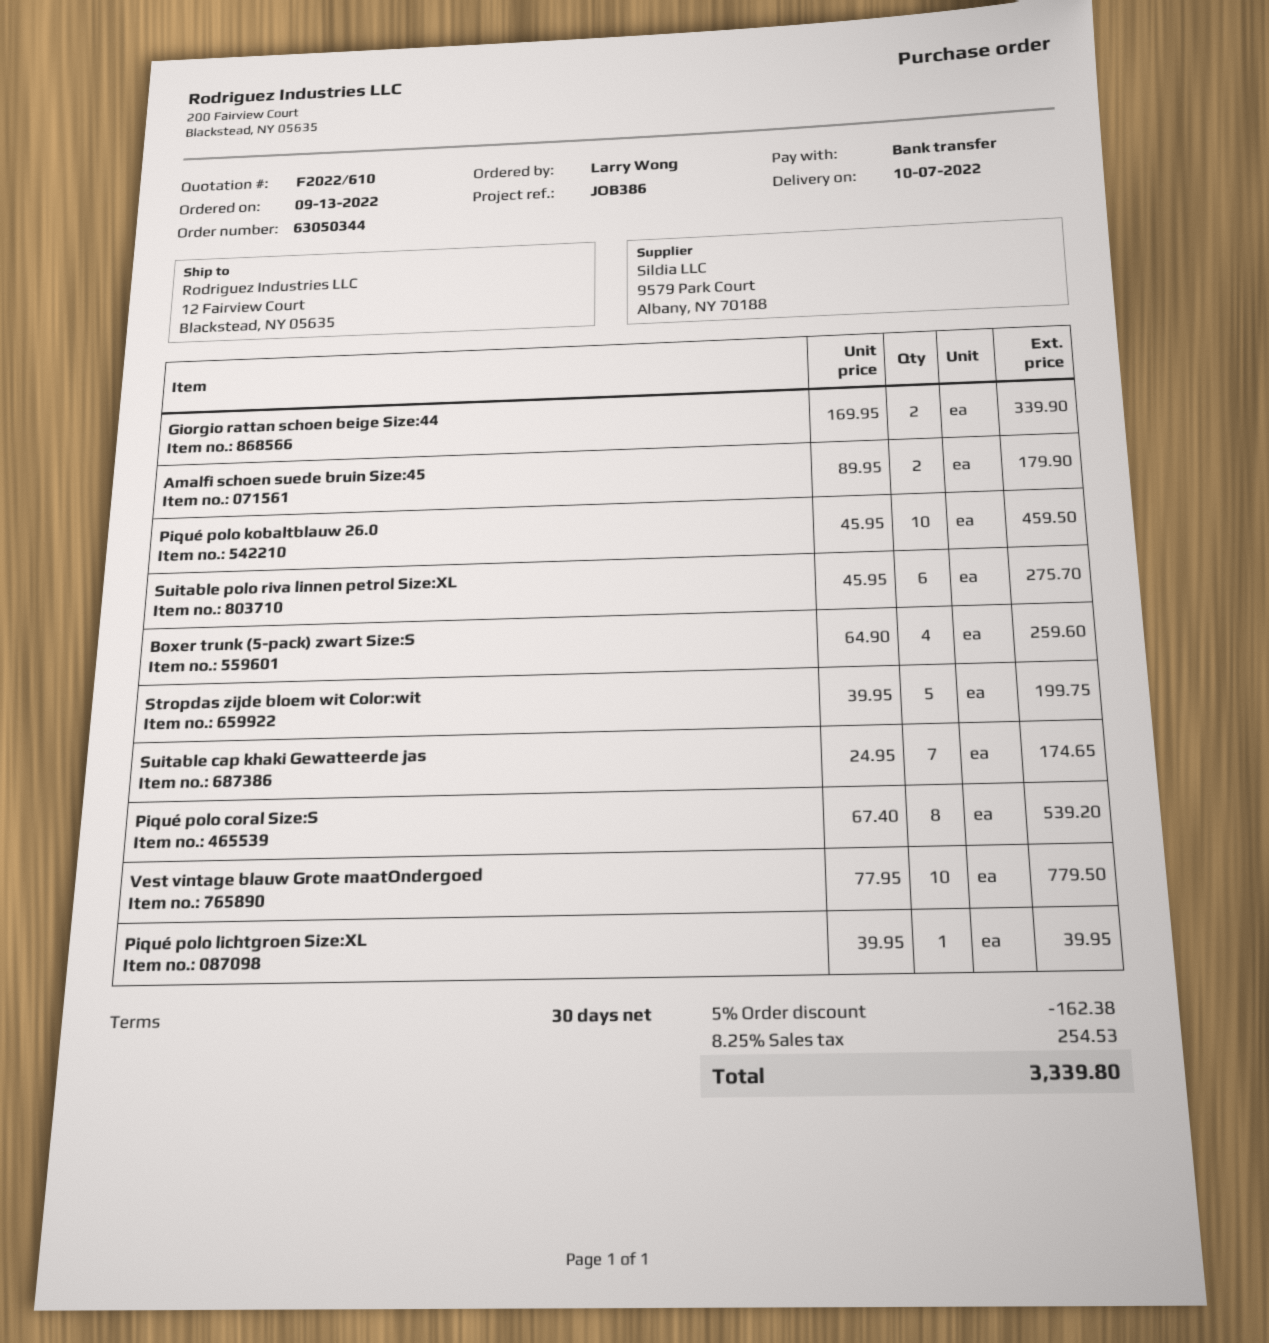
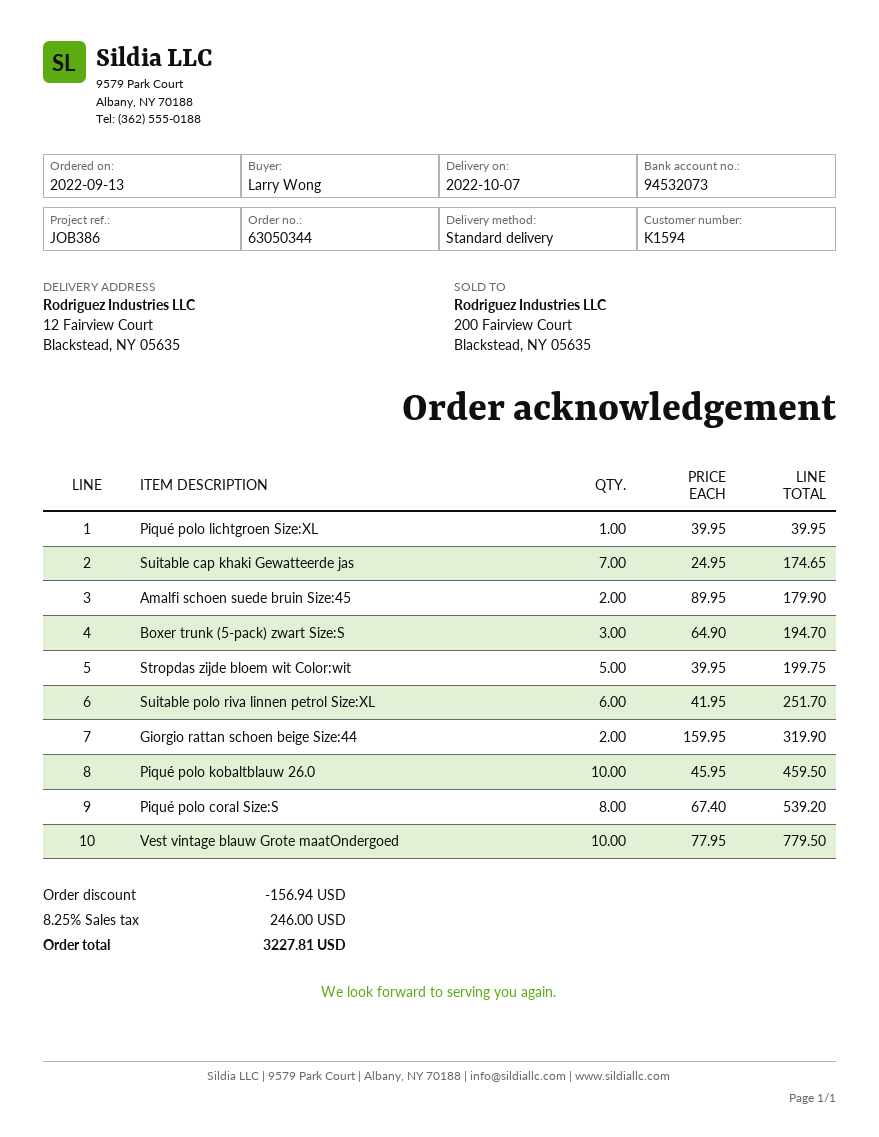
Giorgio rattan schoen beige Size:44: 2 x 169.95 = 339.90 -> 2 x 159.95 = 319.90
Suitable polo riva linnen petrol Size:XL: 6 x 45.95 = 275.70 -> 6 x 41.95 = 251.70
Boxer trunk (5-pack) zwart Size:S: 4 x 64.90 = 259.60 -> 3 x 64.90 = 194.70
discount: 162.38 -> 156.94
tax: 8.25% = 254.53 -> 8.25% = 246.00
total: 3339.80 -> 3227.81

